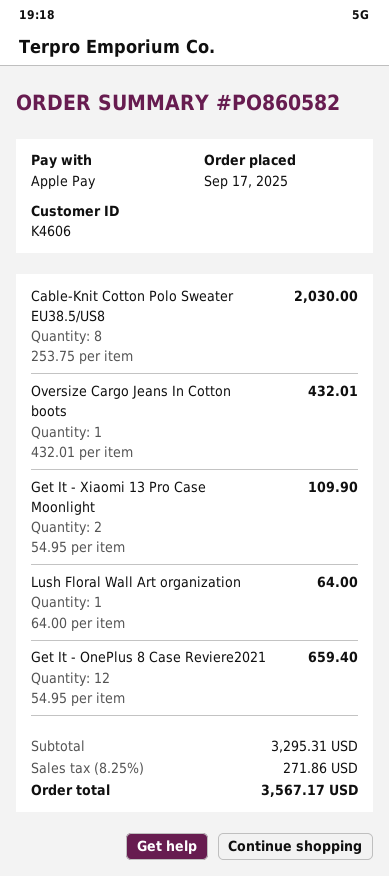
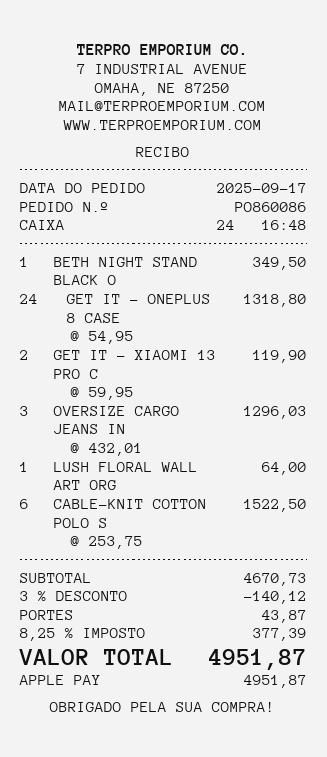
order number: PO860582 -> PO860086
Cable-Knit Cotton Polo Sweater EU38.5/US8: 8 x 253.75 = 2030.00 -> 6 x 253.75 = 1522.50
Oversize Cargo Jeans In Cotton boots: 1 x 432.01 = 432.01 -> 3 x 432.01 = 1296.03
Get It - Xiaomi 13 Pro Case Moonlight: 2 x 54.95 = 109.90 -> 2 x 59.95 = 119.90
Get It - OnePlus 8 Case Reviere2021: 12 x 54.95 = 659.40 -> 24 x 54.95 = 1318.80
BETH NIGHT STAND BLACK O: none -> 1 x 349.50 = 349.50
subtotal: 3295.31 -> 4670.73
discount: none -> 3% = 140.12
shipping: none -> 43.87
tax: 8.25% = 271.86 -> 8.25% = 377.39
total: 3567.17 -> 4951.87

